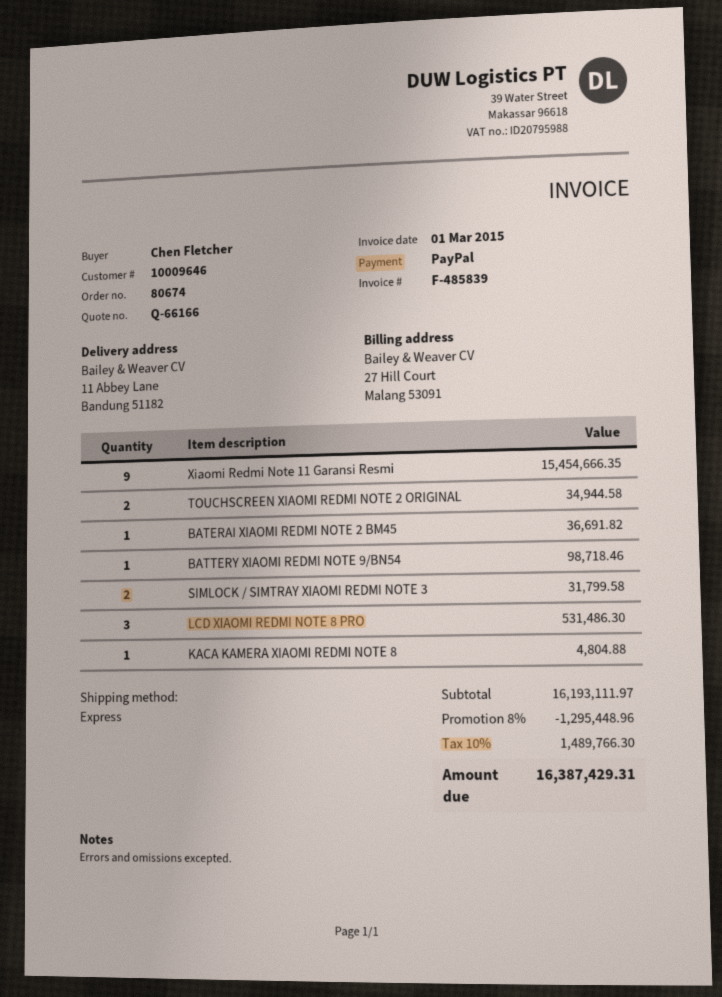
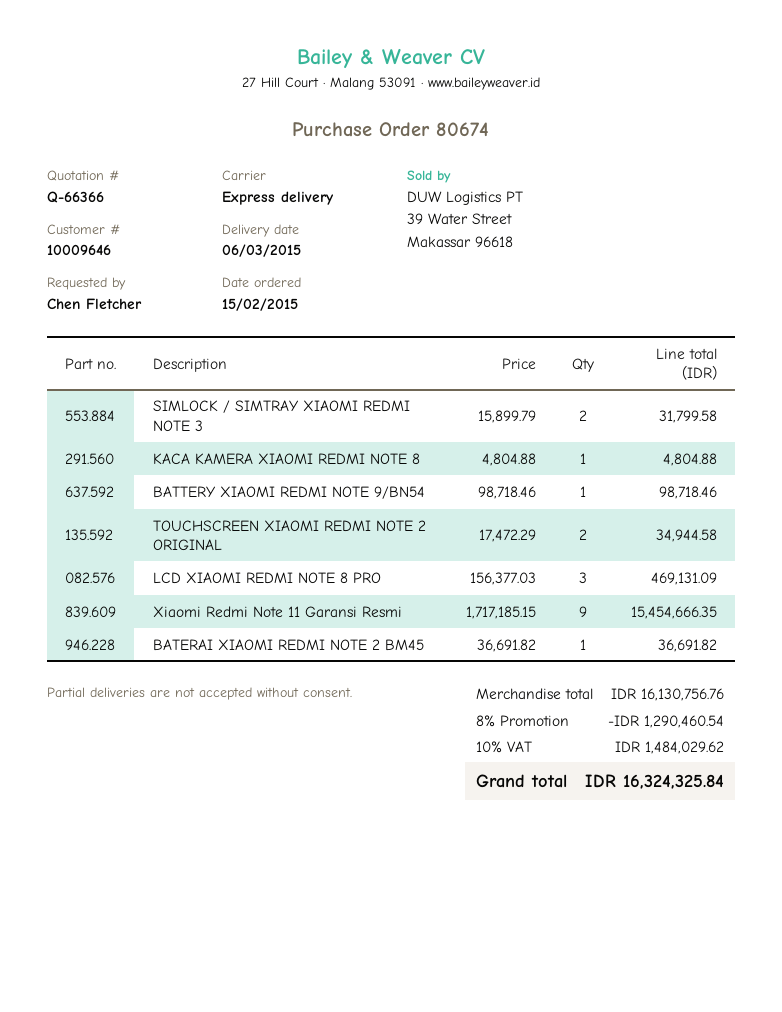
quote number: Q-66166 -> Q-66366
LCD XIAOMI REDMI NOTE 8 PRO: 3 for 531486.30 -> 3 for 469131.09
subtotal: 16193111.97 -> 16130756.76
discount: 8% = 1295448.96 -> 8% = 1290460.54
tax: 10% = 1489766.30 -> 10% = 1484029.62
total: 16387429.31 -> 16324325.84

